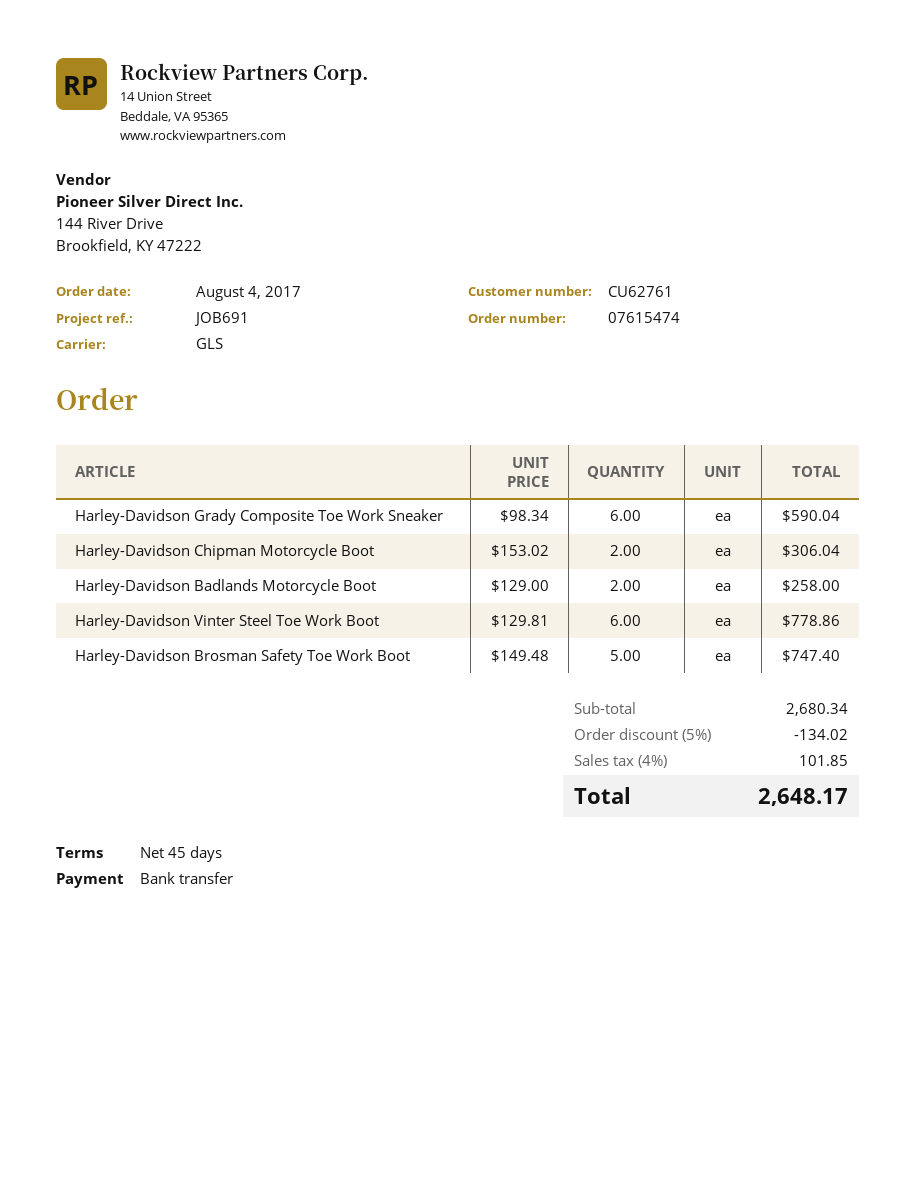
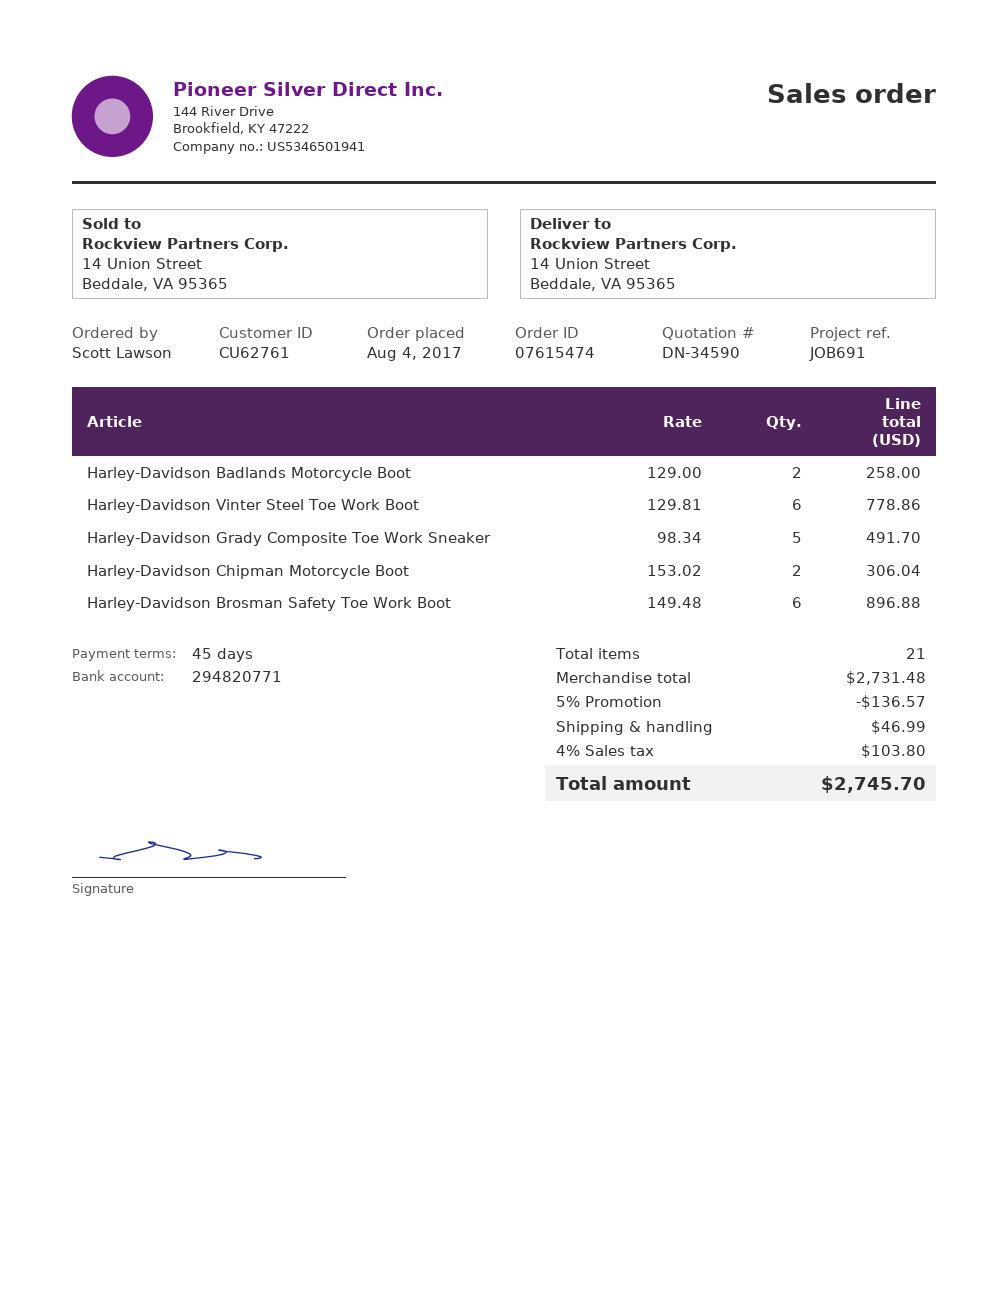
Harley-Davidson Grady Composite Toe Work Sneaker: 6 x 98.34 = 590.04 -> 5 x 98.34 = 491.70
Harley-Davidson Brosman Safety Toe Work Boot: 5 x 149.48 = 747.40 -> 6 x 149.48 = 896.88
subtotal: 2680.34 -> 2731.48
discount: 5% = 134.02 -> 5% = 136.57
shipping: none -> 46.99
tax: 4% = 101.85 -> 4% = 103.80
total: 2648.17 -> 2745.70

